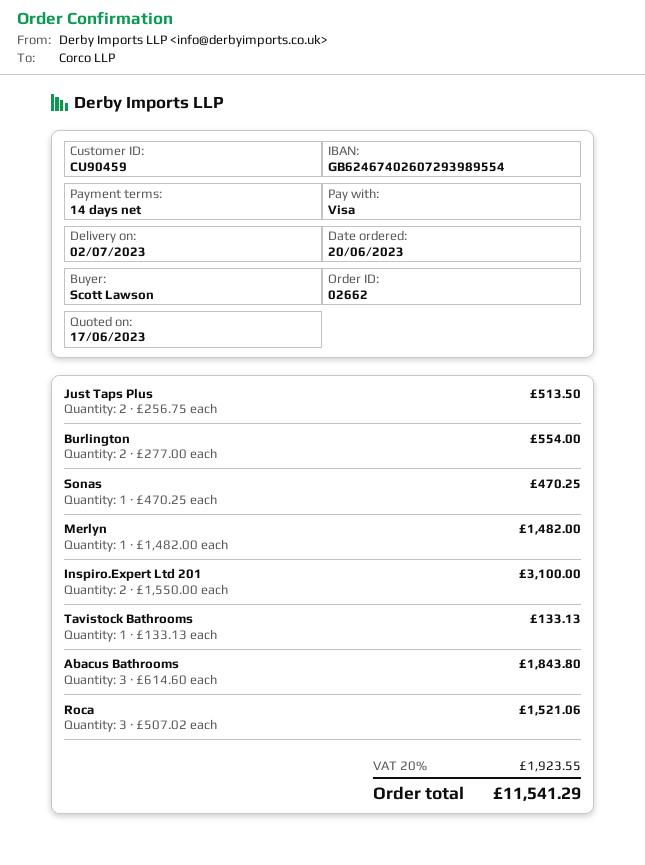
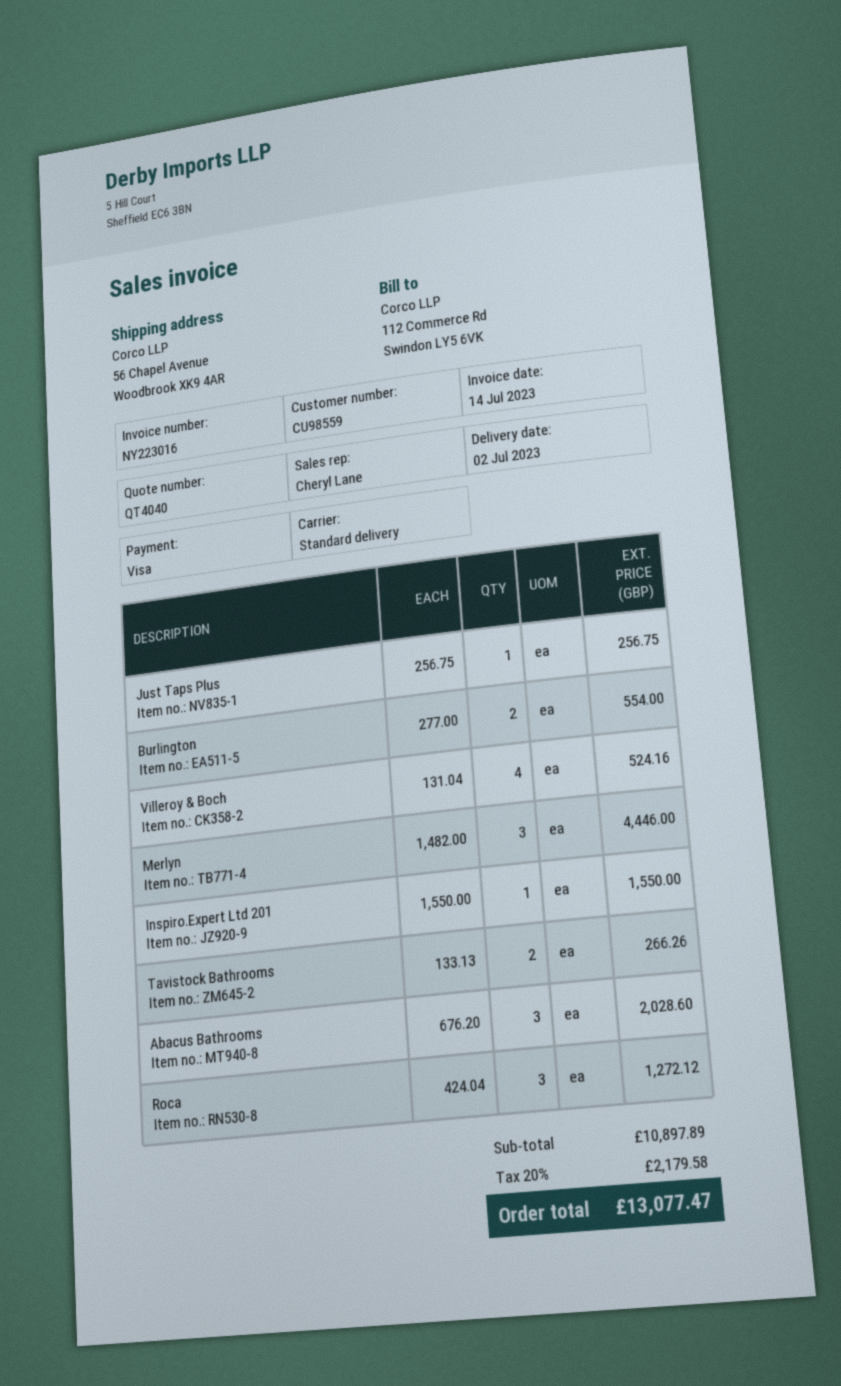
customer number: CU90459 -> CU98559
Just Taps Plus: 2 x 256.75 = 513.50 -> 1 x 256.75 = 256.75
Sonas: 1 x 470.25 = 470.25 -> none
Merlyn: 1 x 1482.00 = 1482.00 -> 3 x 1482.00 = 4446.00
Inspiro.Expert Ltd 201: 2 x 1550.00 = 3100.00 -> 1 x 1550.00 = 1550.00
Tavistock Bathrooms: 1 x 133.13 = 133.13 -> 2 x 133.13 = 266.26
Abacus Bathrooms: 3 x 614.60 = 1843.80 -> 3 x 676.20 = 2028.60
Roca: 3 x 507.02 = 1521.06 -> 3 x 424.04 = 1272.12
Villeroy & Boch: none -> 4 x 131.04 = 524.16
tax: 20% = 1923.55 -> 20% = 2179.58
total: 11541.29 -> 13077.47

